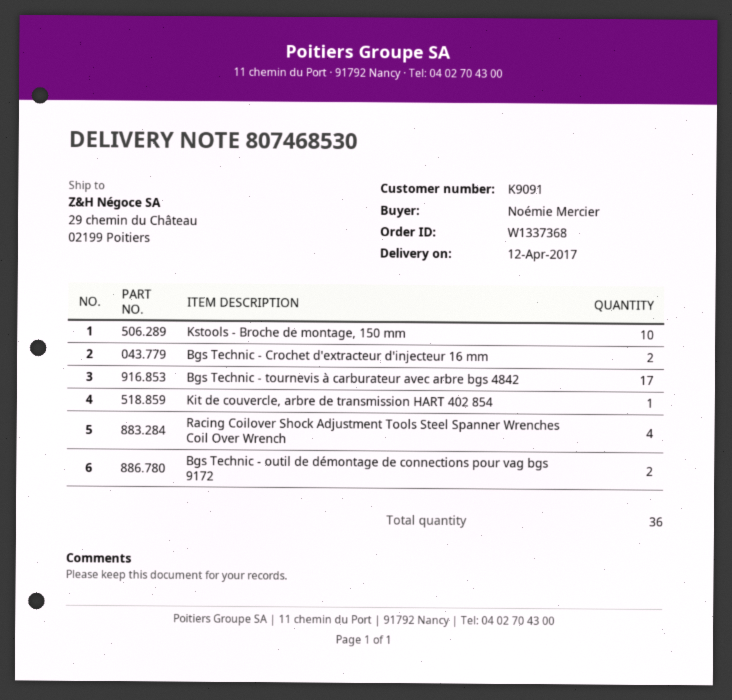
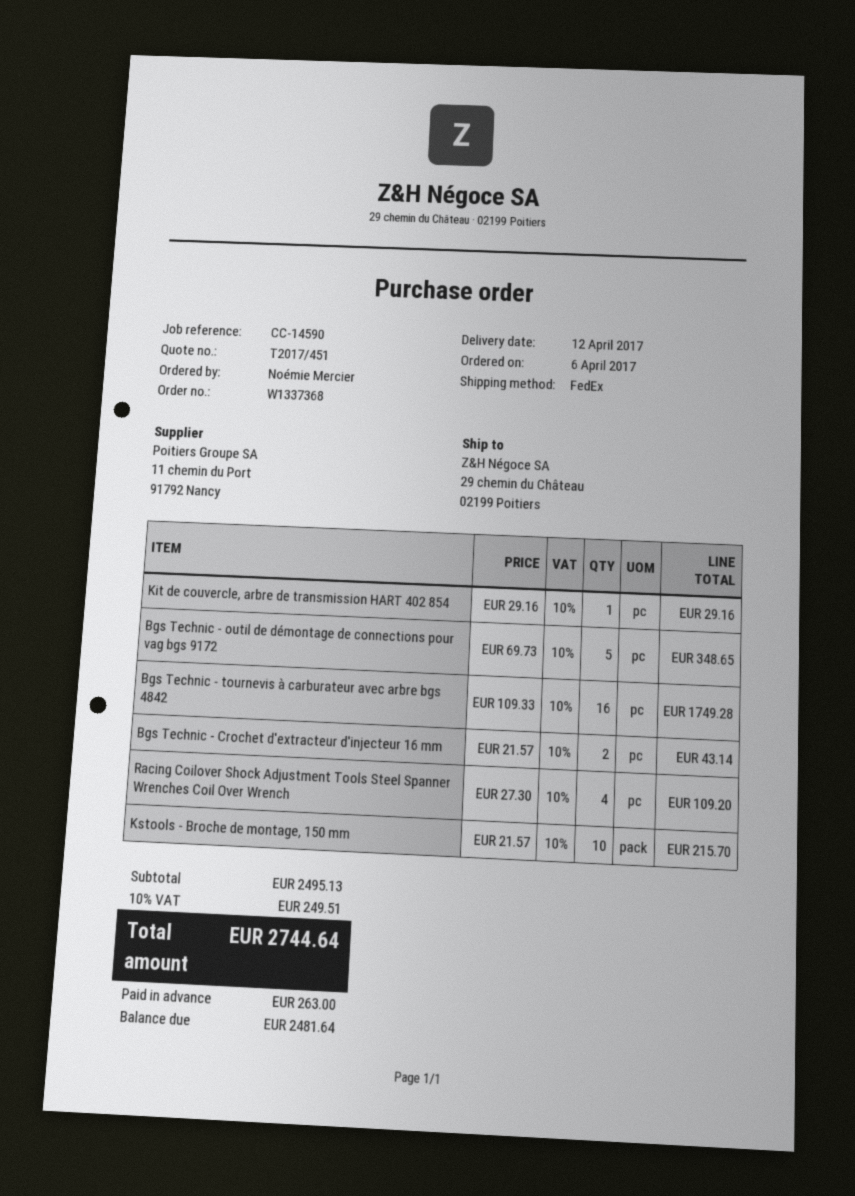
Bgs Technic - tournevis à carburateur avec arbre bgs 4842: 17 -> 16
Bgs Technic - outil de démontage de connections pour vag bgs 9172: 2 -> 5

